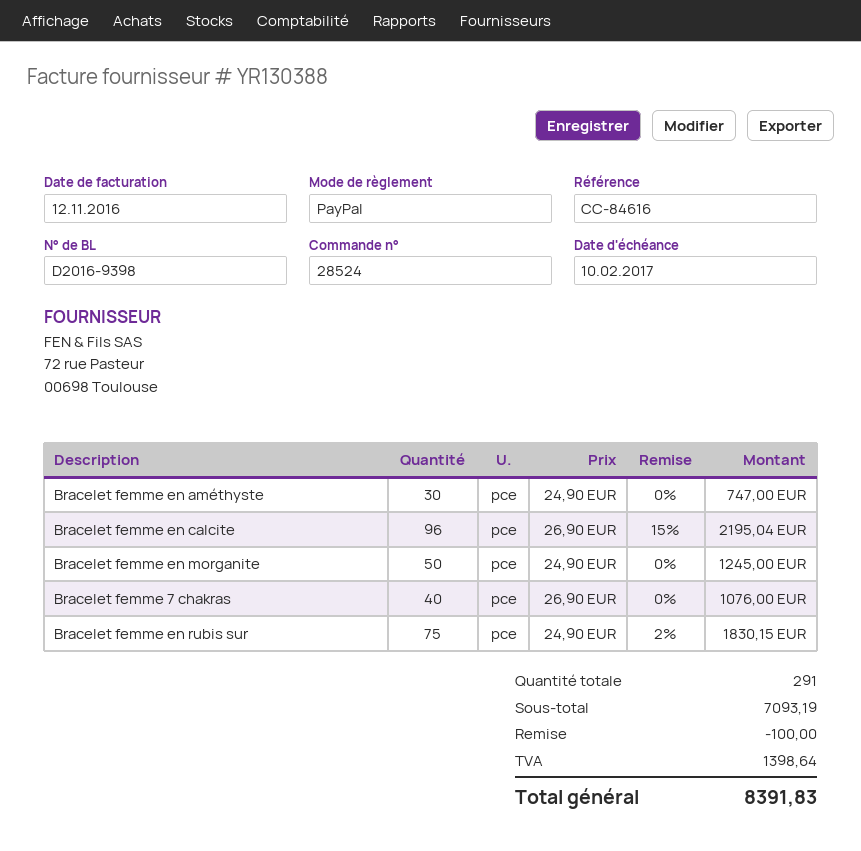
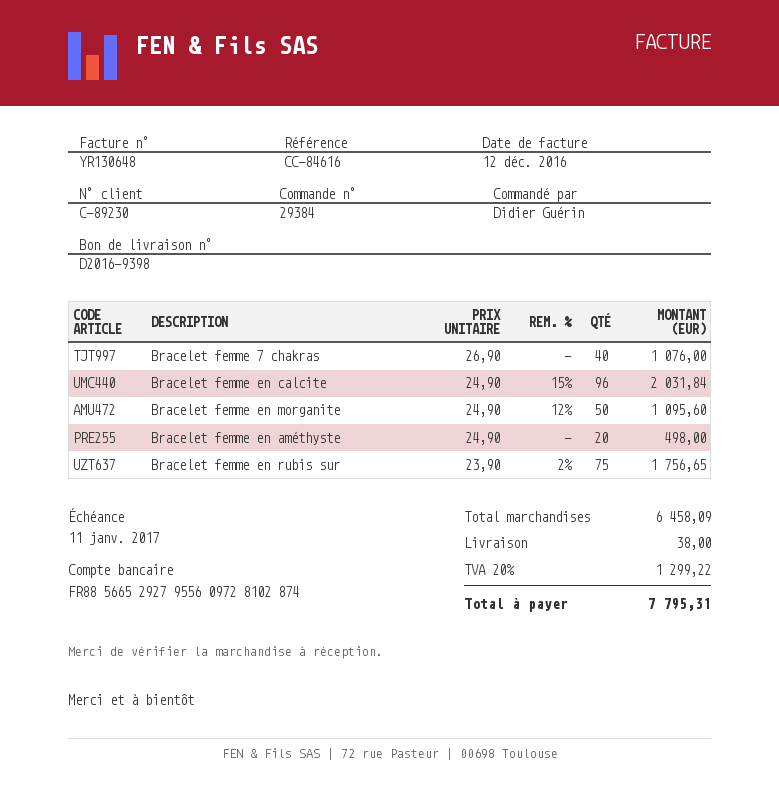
order number: 28524 -> 29384
invoice number: YR130388 -> YR130648
invoice date: 2016-11-12 -> 2016-12-12
due date: 2017-02-10 -> 2017-01-11
Bracelet femme en améthyste: 30 x 24.90 = 747.00 -> 20 x 24.90 = 498.00
Bracelet femme en calcite: 96 x 26.90 - 15% = 2195.04 -> 96 x 24.90 - 15% = 2031.84
Bracelet femme en morganite: 50 x 24.90 = 1245.00 -> 50 x 24.90 - 12% = 1095.60
Bracelet femme en rubis sur: 75 x 24.90 - 2% = 1830.15 -> 75 x 23.90 - 2% = 1756.65
subtotal: 7093.19 -> 6458.09
discount: 100.00 -> none
shipping: none -> 38.00
tax: 1398.64 -> 1299.22
total: 8391.83 -> 7795.31

